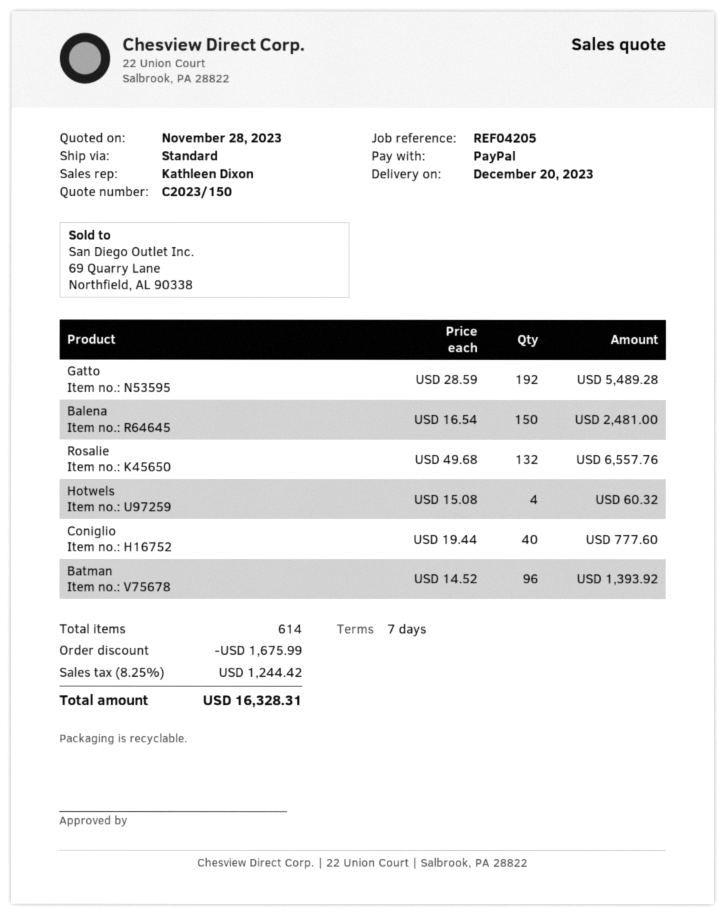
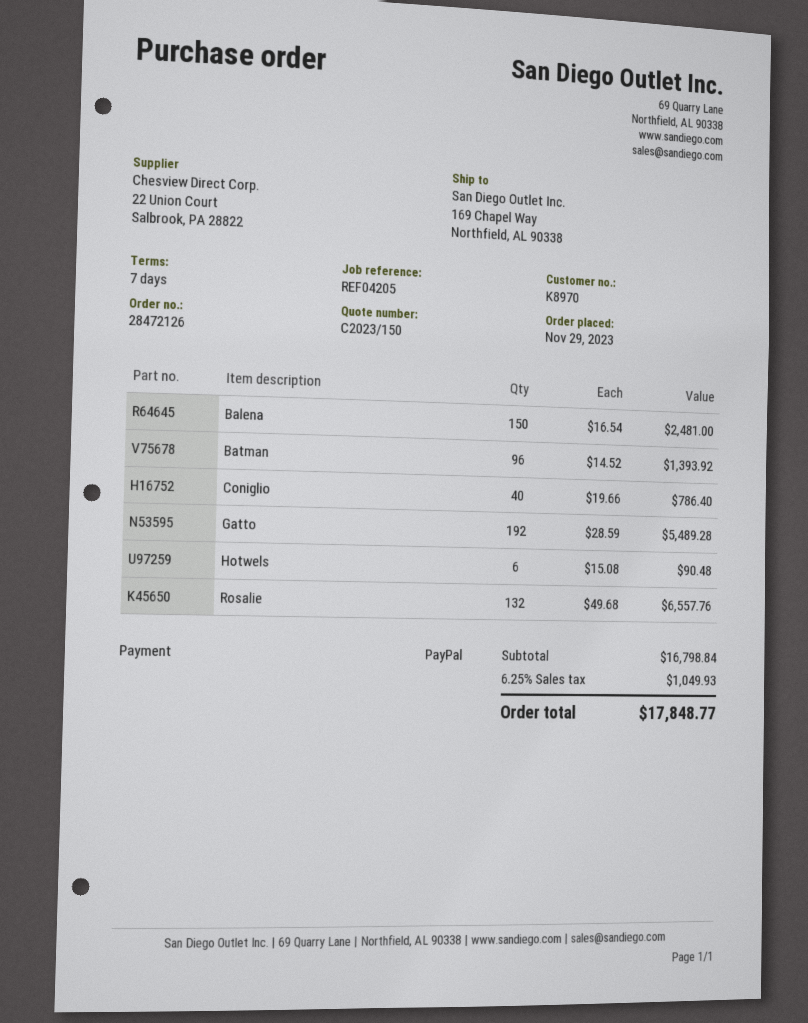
Hotwels: 4 x 15.08 = 60.32 -> 6 x 15.08 = 90.48
Coniglio: 40 x 19.44 = 777.60 -> 40 x 19.66 = 786.40
discount: 1675.99 -> none
tax: 8.25% = 1244.42 -> 6.25% = 1049.93
total: 16328.31 -> 17848.77

